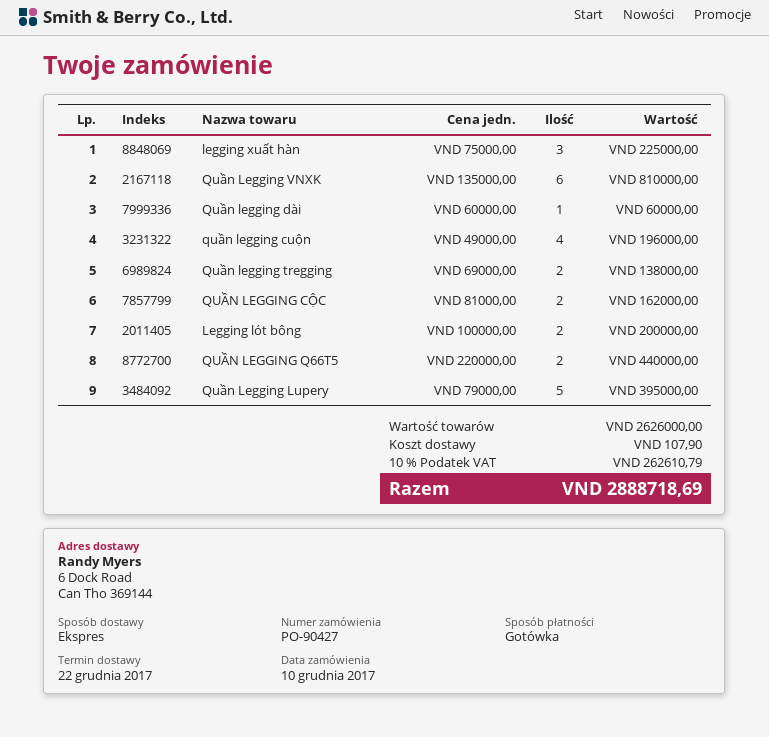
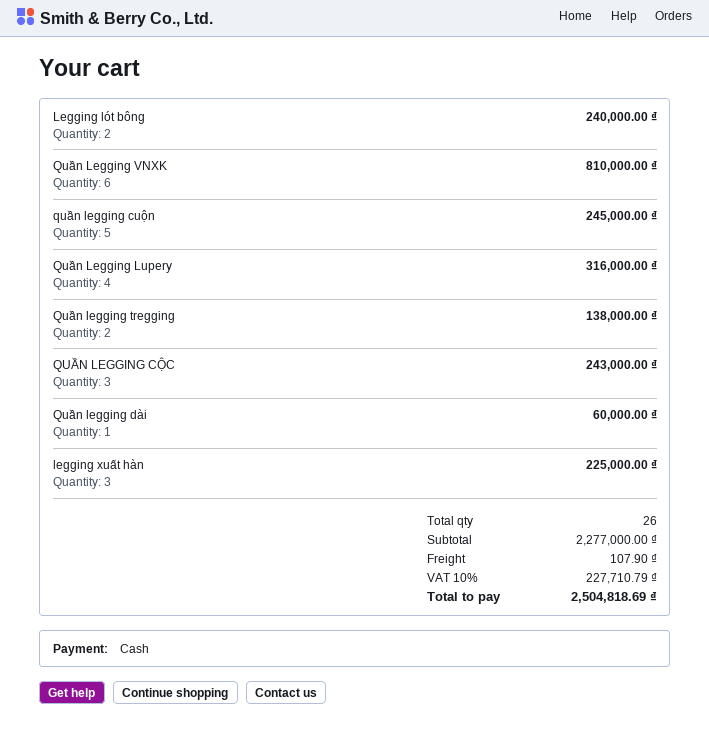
quần legging cuộn: 4 for 196000.00 -> 5 for 245000.00
QUẦN LEGGING CỘC: 2 for 162000.00 -> 3 for 243000.00
Legging lót bông: 2 for 200000.00 -> 2 for 240000.00
QUẦN LEGGING Q66T5: 2 for 440000.00 -> none
Quần Legging Lupery: 5 for 395000.00 -> 4 for 316000.00
subtotal: 2626000.00 -> 2277000.00
tax: 10% = 262610.79 -> 10% = 227710.79
total: 2888718.69 -> 2504818.69

